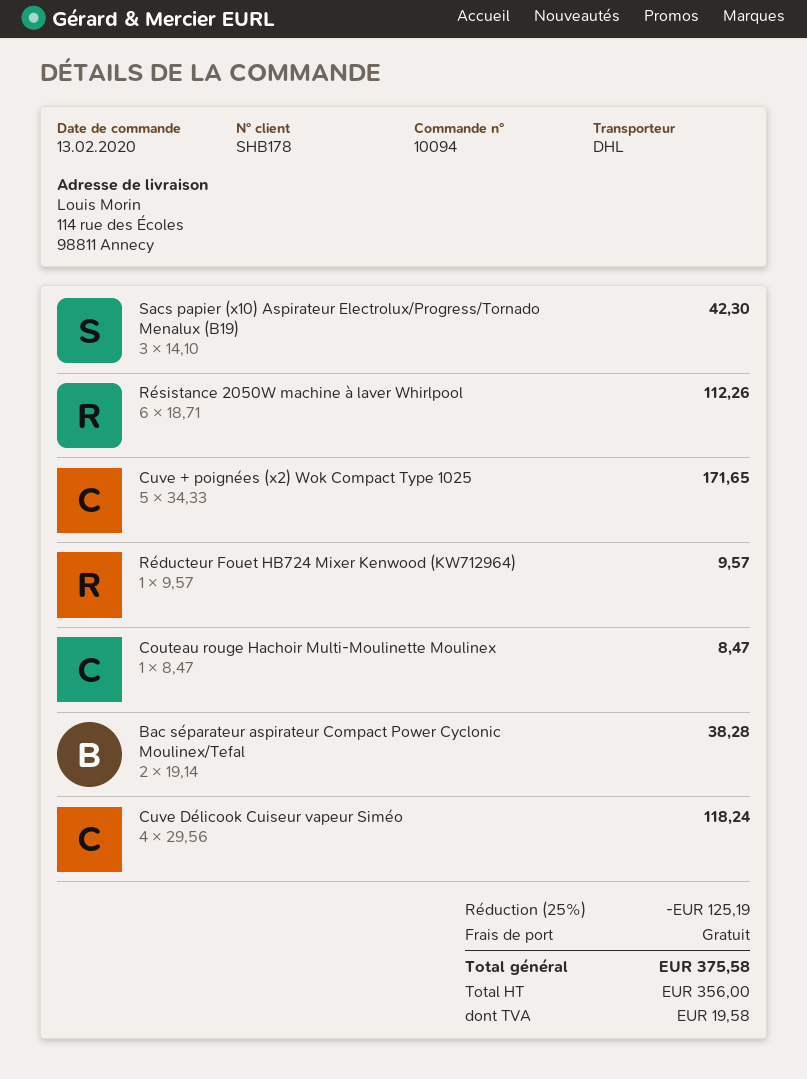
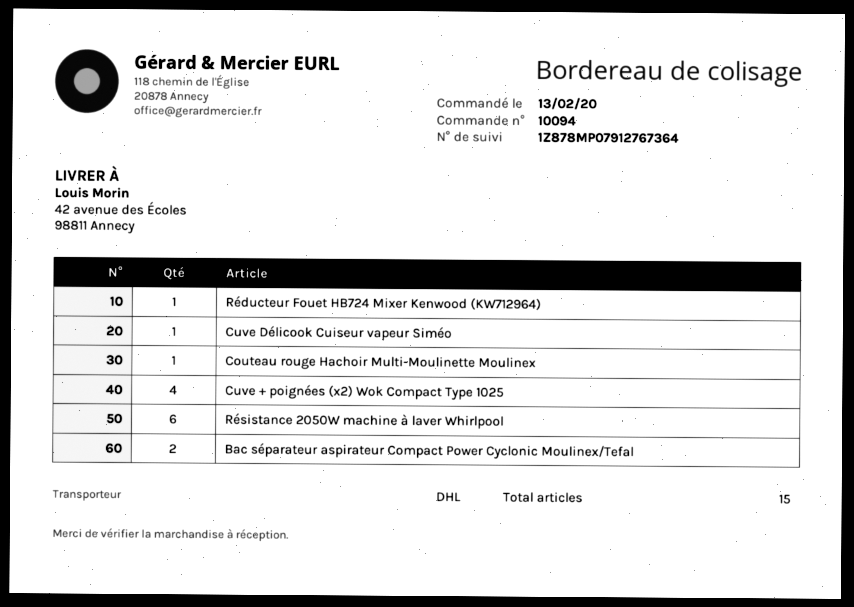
ship to: 114 rue des Écoles, 98811 Annecy -> 42 avenue des Écoles, 98811 Annecy
Sacs papier (x10) Aspirateur Electrolux/Progress/Tornado Menalux (B19): 3 -> none
Cuve + poignées (x2) Wok Compact Type 1025: 5 -> 4
Cuve Délicook Cuiseur vapeur Siméo: 4 -> 1

